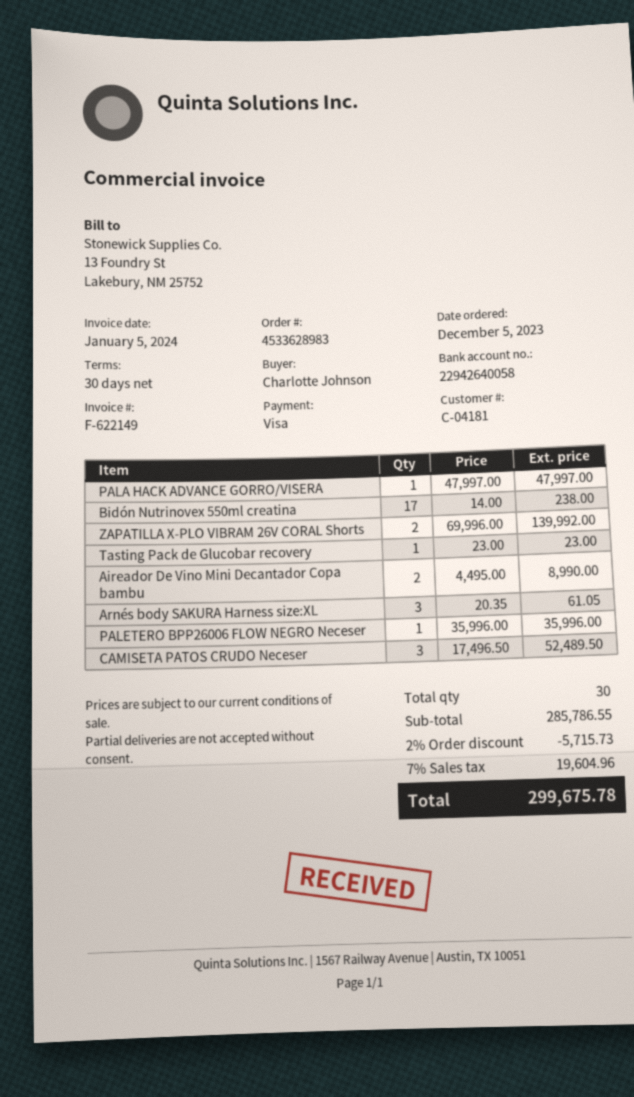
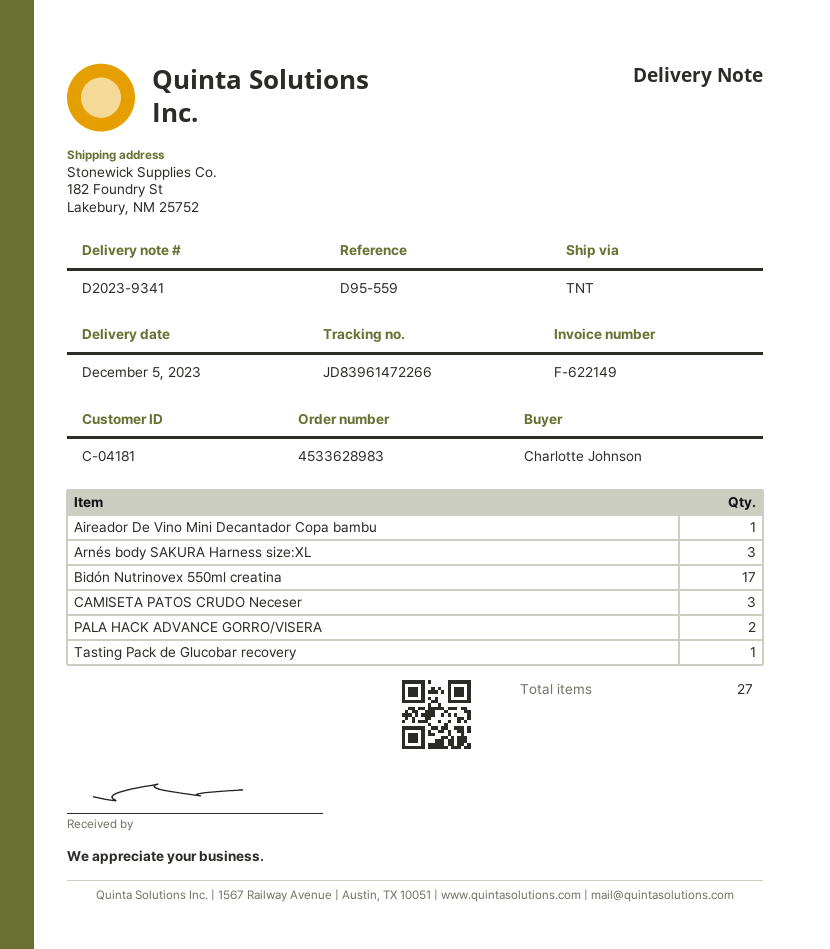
PALA HACK ADVANCE GORRO/VISERA: 1 -> 2
ZAPATILLA X-PLO VIBRAM 26V CORAL Shorts: 2 -> none
Aireador De Vino Mini Decantador Copa bambu: 2 -> 1
PALETERO BPP26006 FLOW NEGRO Neceser: 1 -> none
total quantity: 30 -> 27

